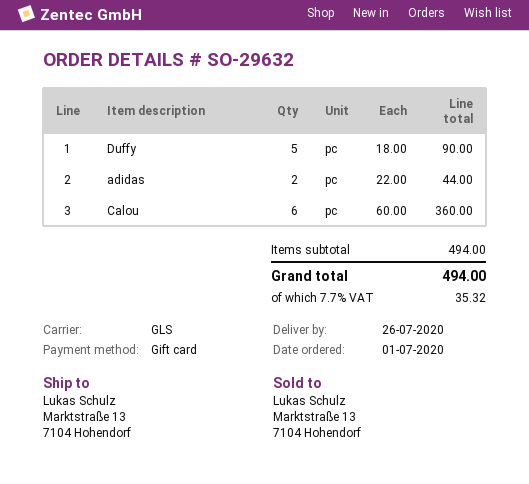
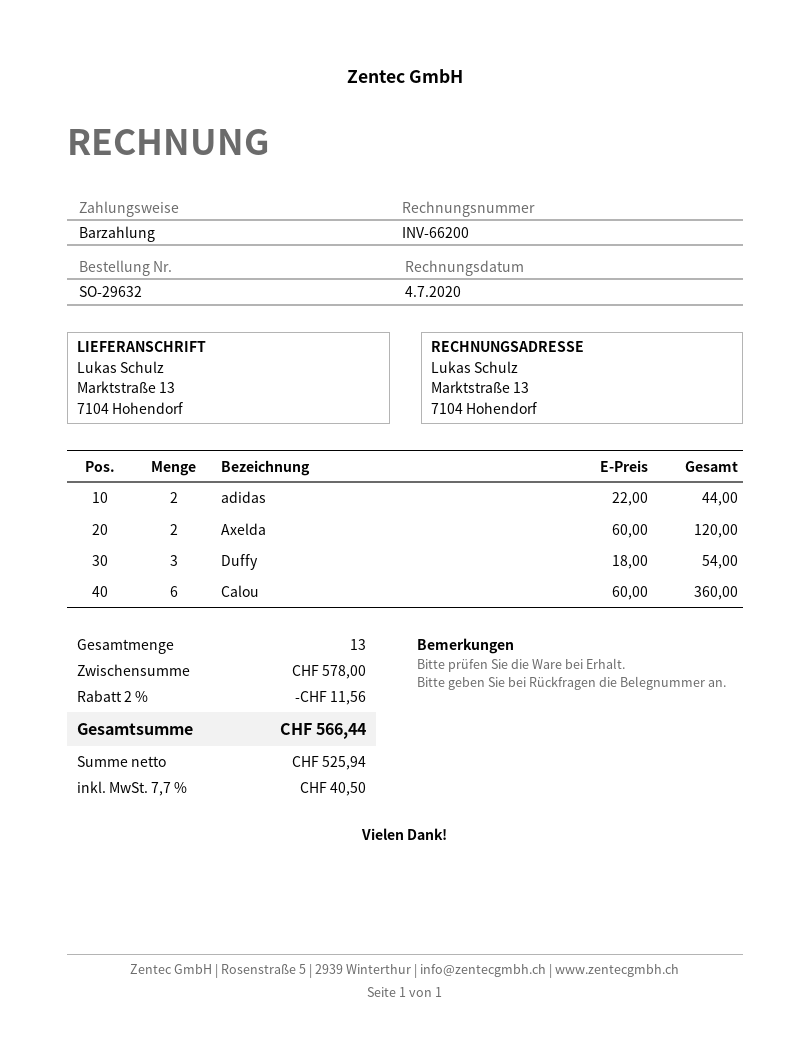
payment method: gift card -> cash
Duffy: 5 x 18.00 = 90.00 -> 3 x 18.00 = 54.00
Axelda: none -> 2 x 60.00 = 120.00
subtotal: 494.00 -> 578.00
discount: none -> 2% = 11.56
tax: 7.7% = 35.32 -> 7.7% = 40.50
total: 494.00 -> 566.44

